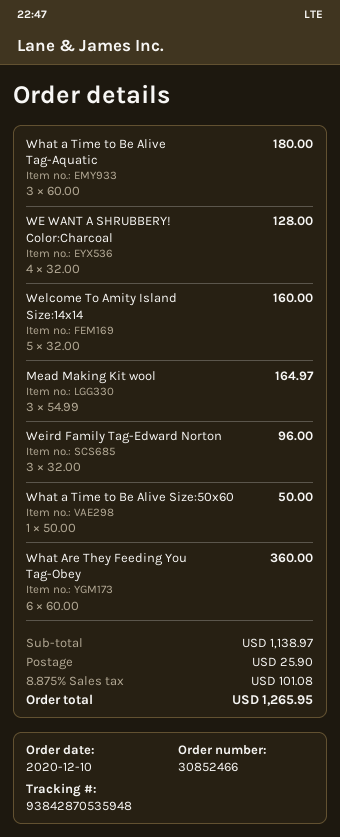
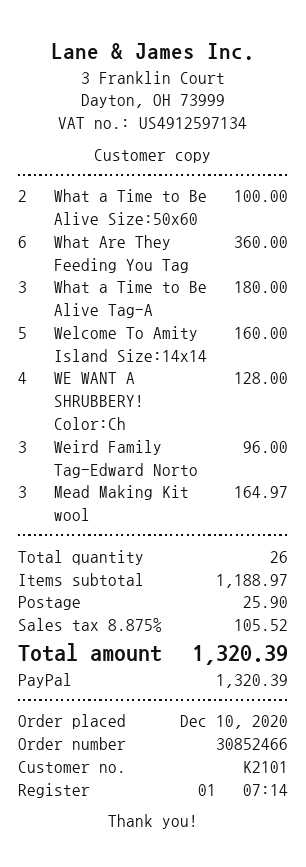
What a Time to Be Alive Size:50x60: 1 for 50.00 -> 2 for 100.00
subtotal: 1138.97 -> 1188.97
tax: 8.875% = 101.08 -> 8.875% = 105.52
total: 1265.95 -> 1320.39

